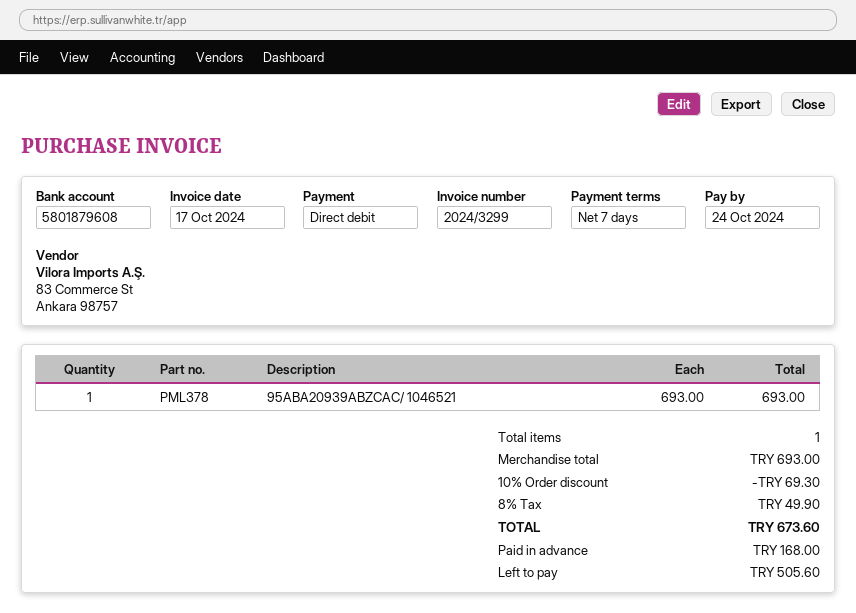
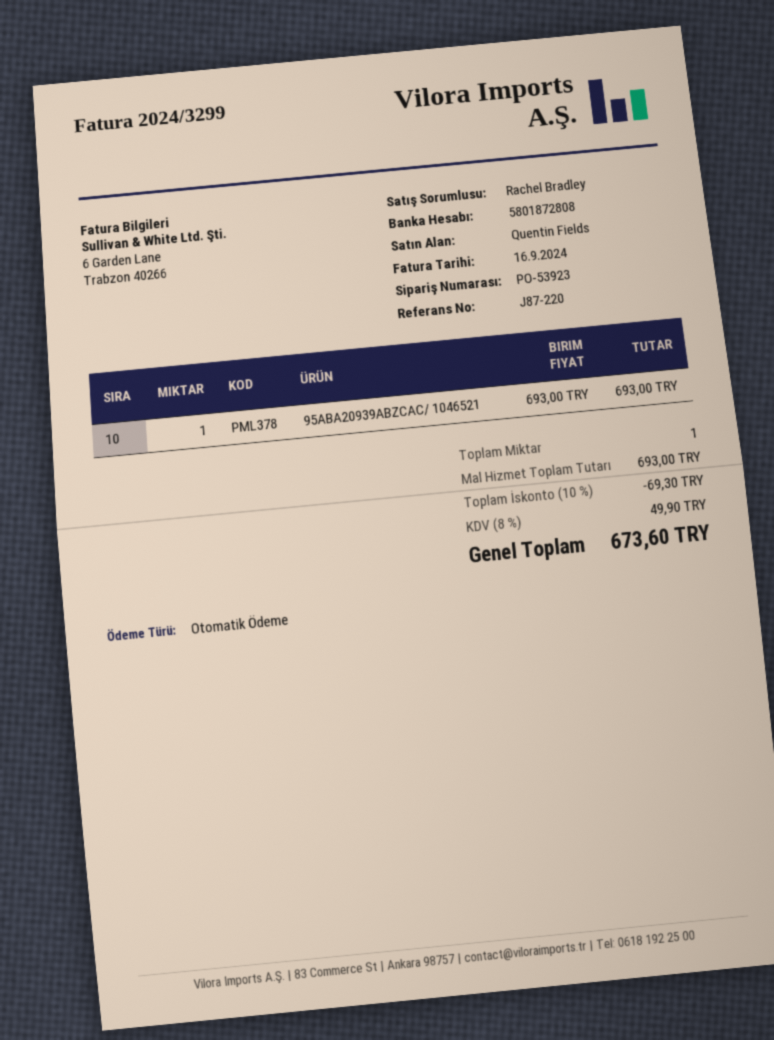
invoice date: 2024-10-17 -> 2024-09-16
bank account: 5801879608 -> 5801872808

